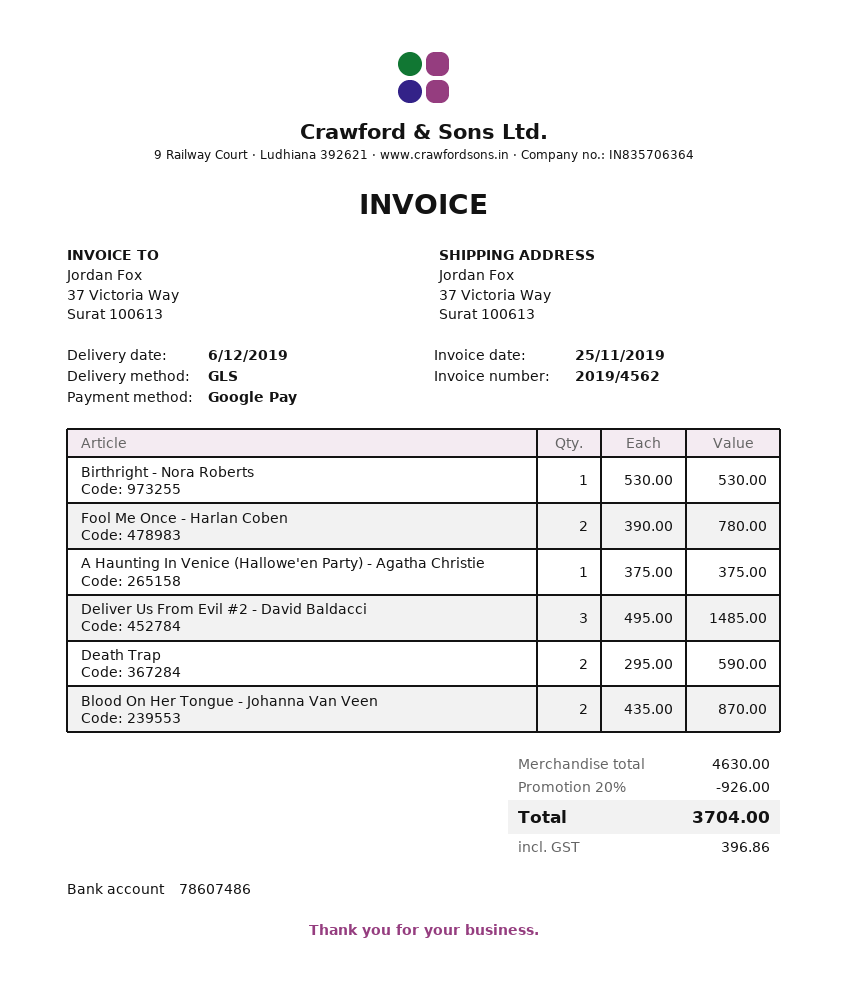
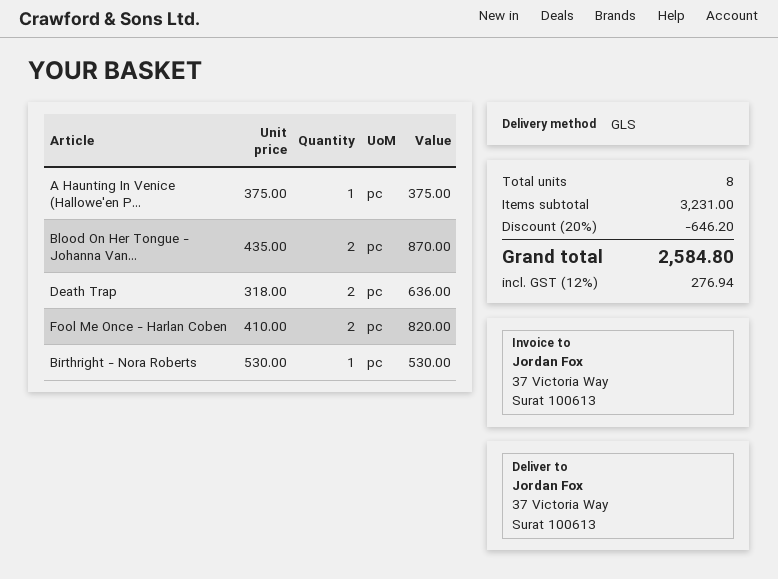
Fool Me Once - Harlan Coben: 2 x 390.00 = 780.00 -> 2 x 410.00 = 820.00
Deliver Us From Evil #2 - David Baldacci: 3 x 495.00 = 1485.00 -> none
Death Trap: 2 x 295.00 = 590.00 -> 2 x 318.00 = 636.00
subtotal: 4630.00 -> 3231.00
discount: 20% = 926.00 -> 20% = 646.20
tax: 396.86 -> 276.94
total: 3704.00 -> 2584.80

